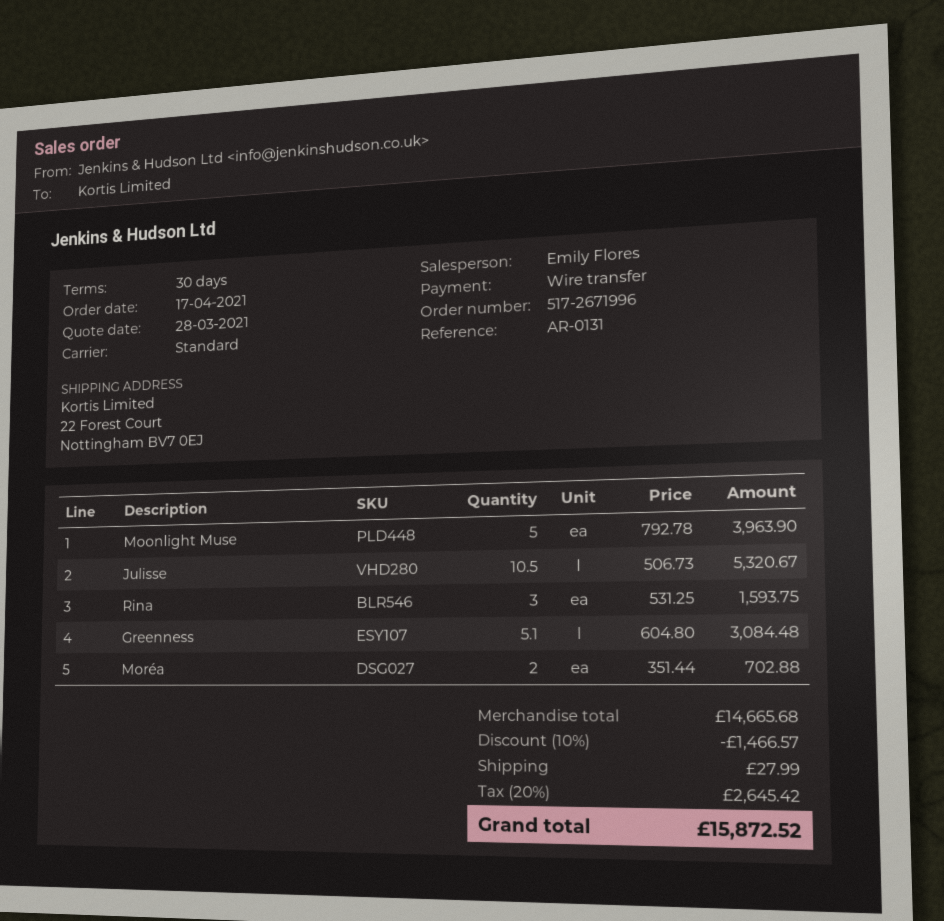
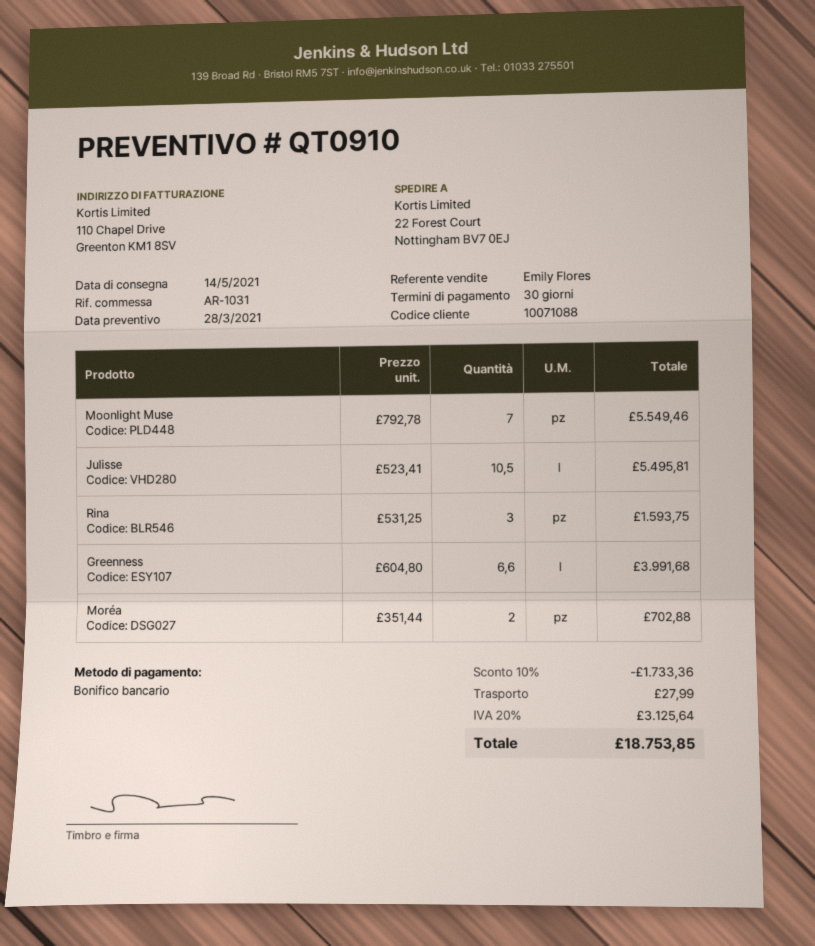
reference: AR-0131 -> AR-1031
Moonlight Muse: 5 x 792.78 = 3963.90 -> 7 x 792.78 = 5549.46
Julisse: 10.5 x 506.73 = 5320.67 -> 10.5 x 523.41 = 5495.81
Greenness: 5.1 x 604.80 = 3084.48 -> 6.6 x 604.80 = 3991.68
discount: 10% = 1466.57 -> 10% = 1733.36
tax: 20% = 2645.42 -> 20% = 3125.64
total: 15872.52 -> 18753.85

